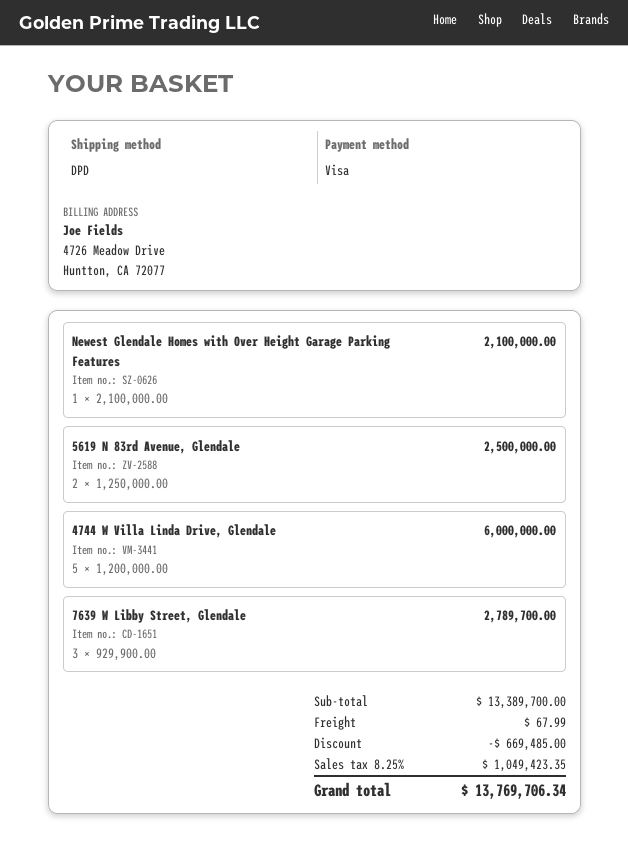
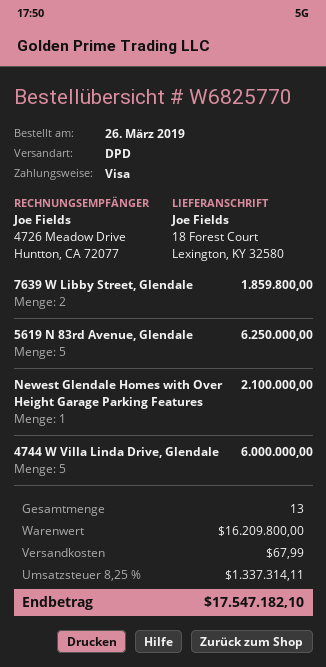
5619 N 83rd Avenue, Glendale: 2 for 2500000.00 -> 5 for 6250000.00
7639 W Libby Street, Glendale: 3 for 2789700.00 -> 2 for 1859800.00
subtotal: 13389700.00 -> 16209800.00
discount: 669485.00 -> none
tax: 8.25% = 1049423.35 -> 8.25% = 1337314.11
total: 13769706.34 -> 17547182.10

